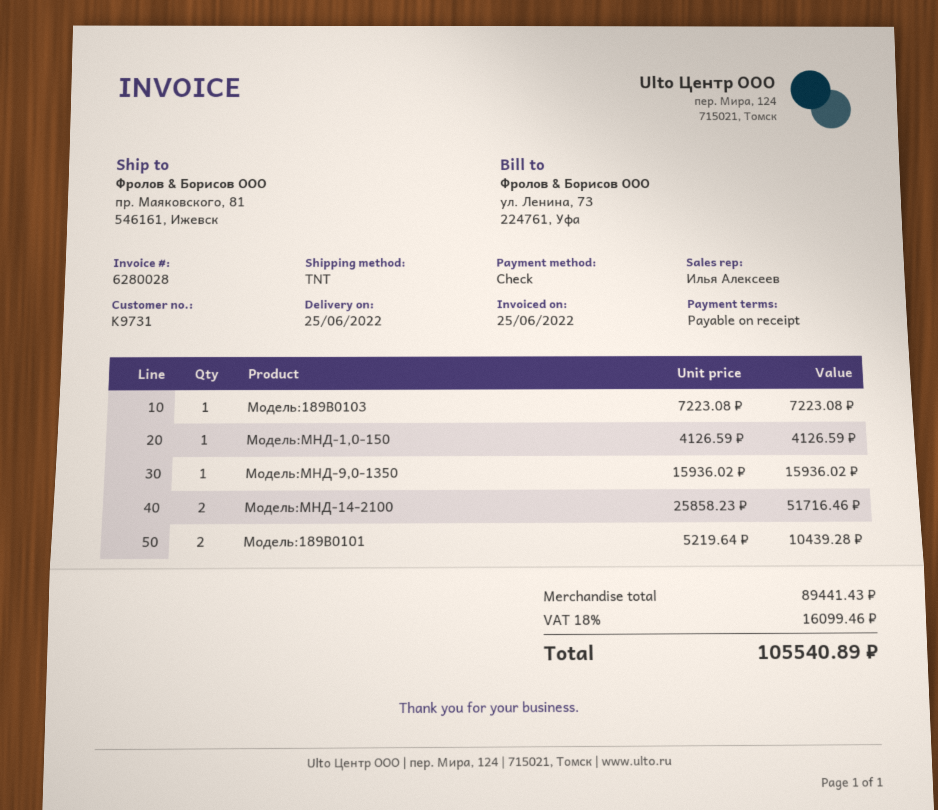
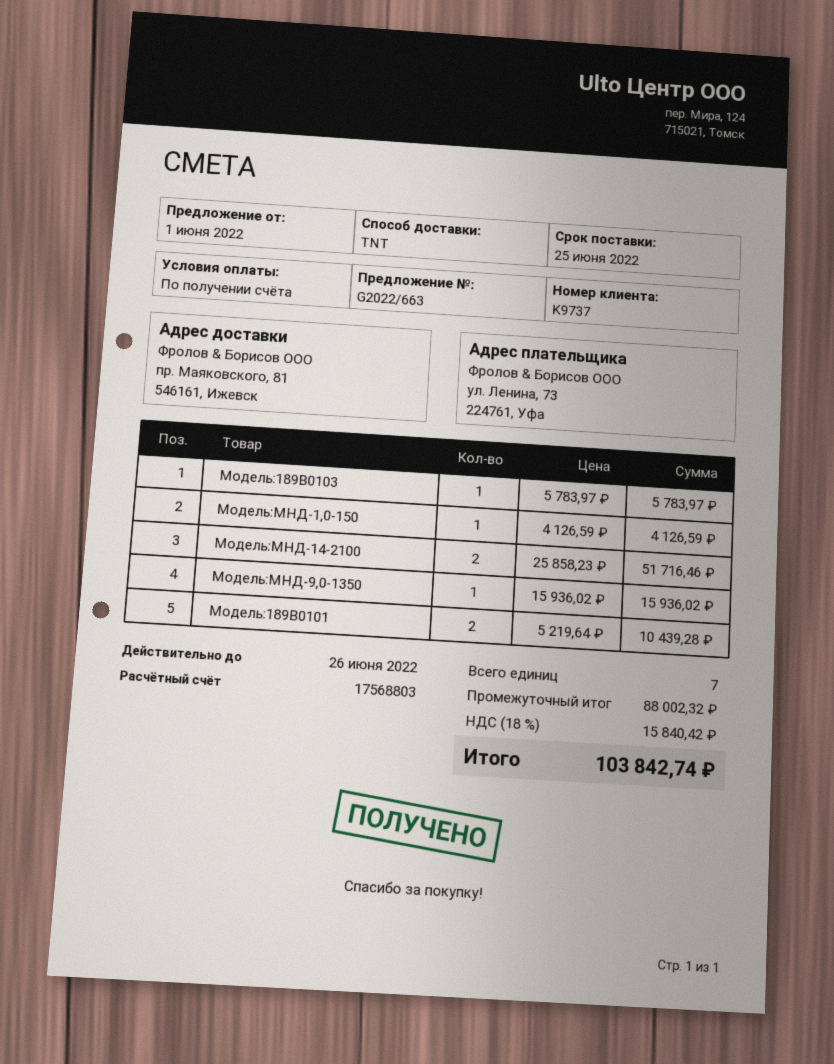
customer number: K9731 -> K9737
Модель:189B0103: 1 x 7223.08 = 7223.08 -> 1 x 5783.97 = 5783.97
subtotal: 89441.43 -> 88002.32
tax: 18% = 16099.46 -> 18% = 15840.42
total: 105540.89 -> 103842.74

